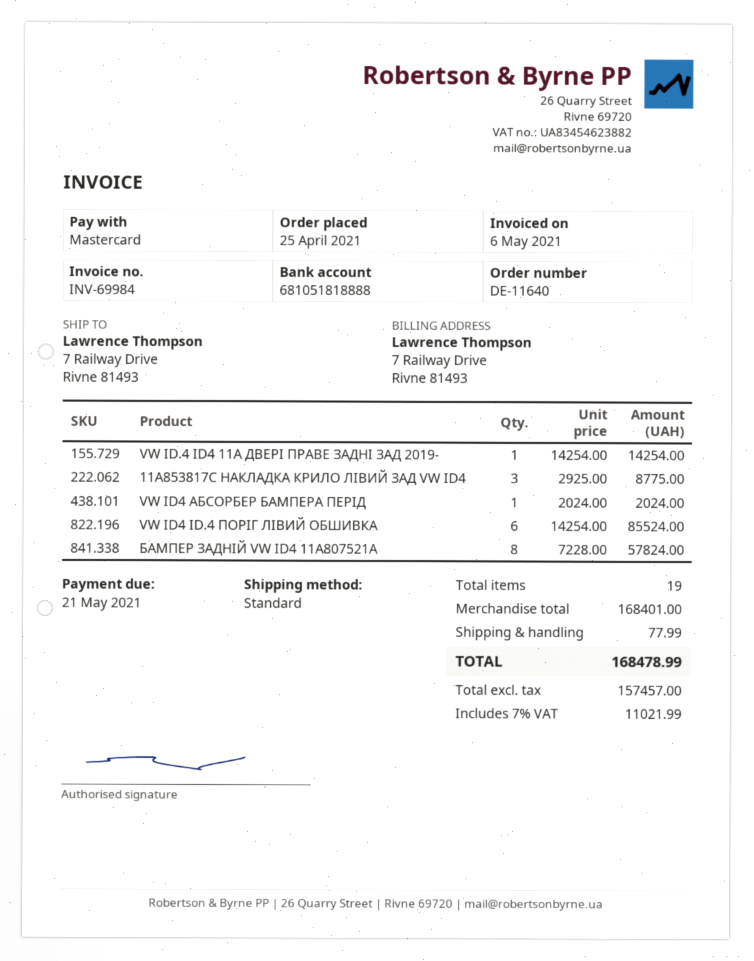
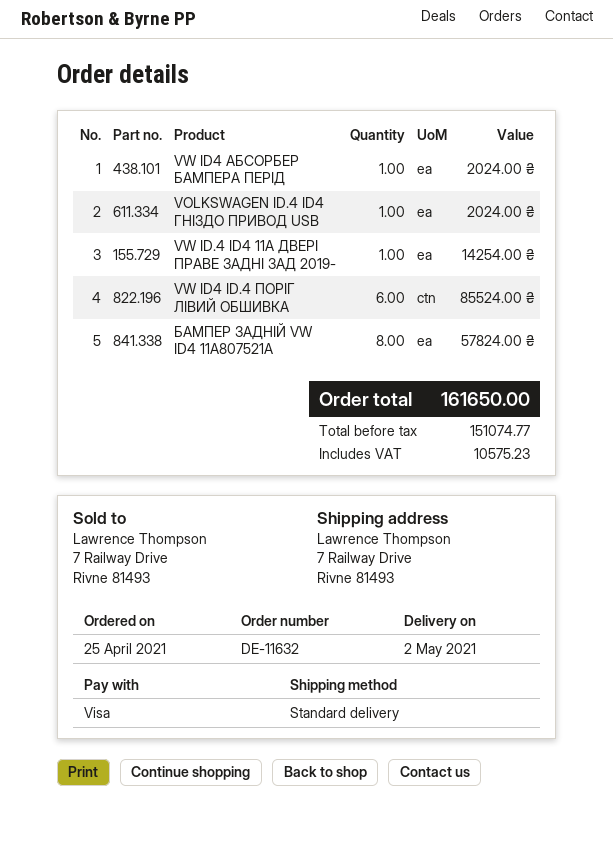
order number: DE-11640 -> DE-11632
payment method: Mastercard -> Visa
11A853817C НАКЛАДКА КРИЛО ЛІВИЙ ЗАД VW ID4: 3 for 8775.00 -> none
VOLKSWAGEN ID.4 ID4 ГНІЗДО ПРИВОД USB: none -> 1 for 2024.00
shipping: 77.99 -> none
net: 157457.00 -> 151074.77
tax: 11021.99 -> 10575.23
total: 168478.99 -> 161650.00

